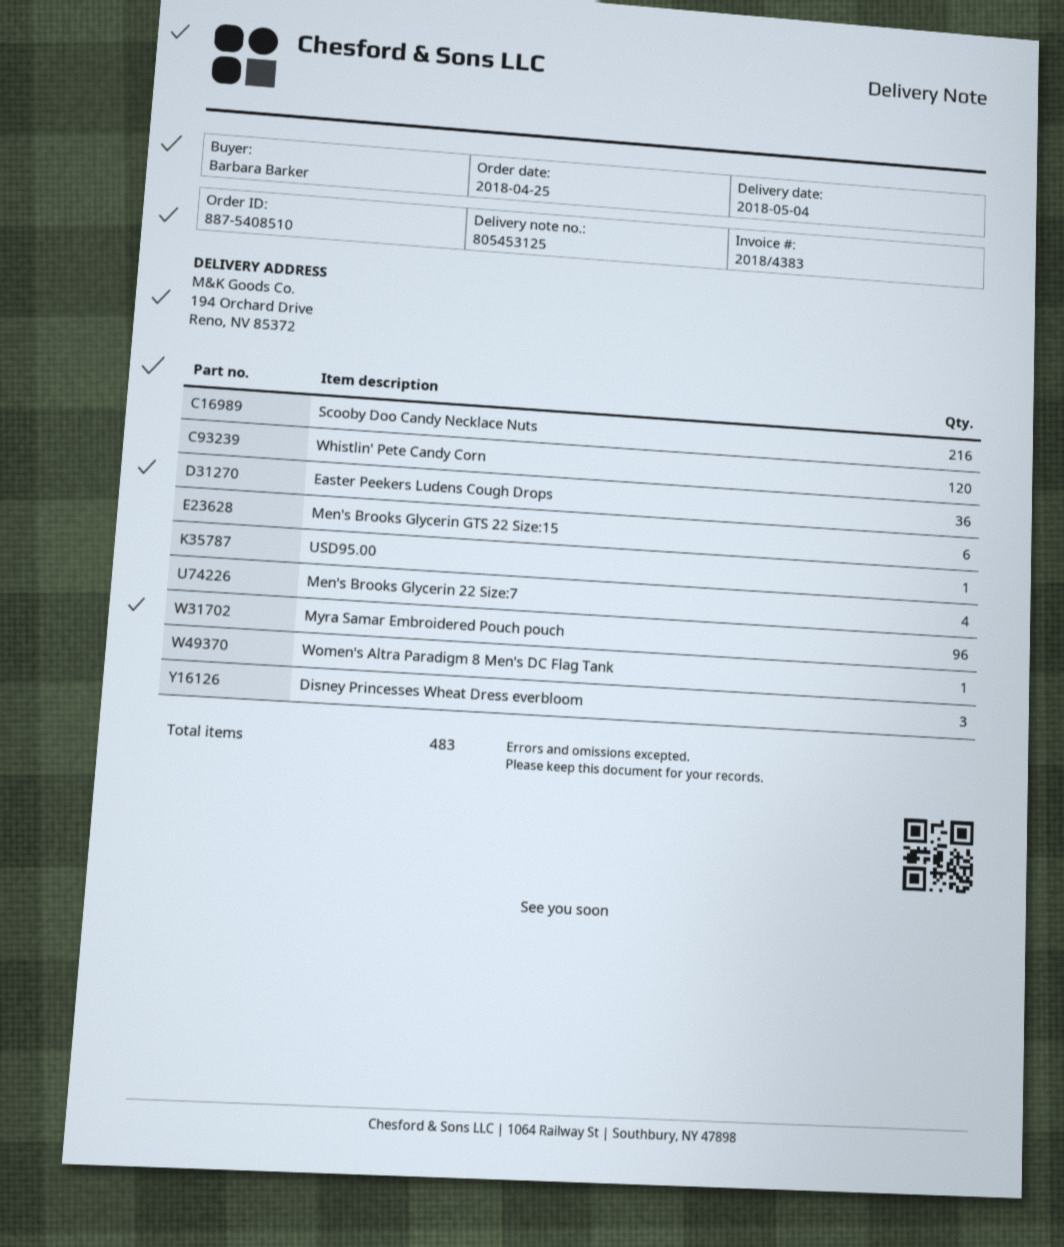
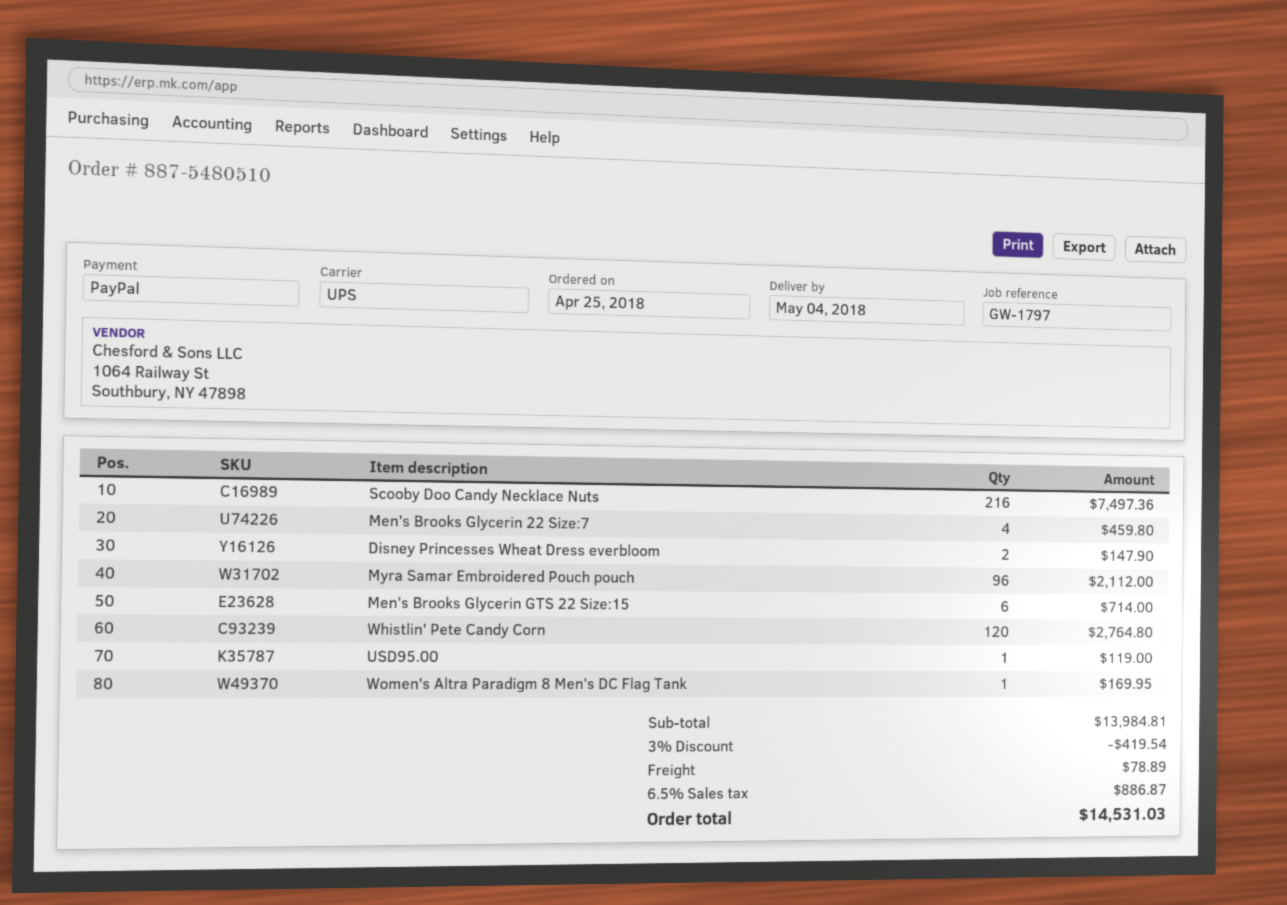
order number: 887-5408510 -> 887-5480510
Easter Peekers Ludens Cough Drops: 36 -> none
Disney Princesses Wheat Dress everbloom: 3 -> 2

